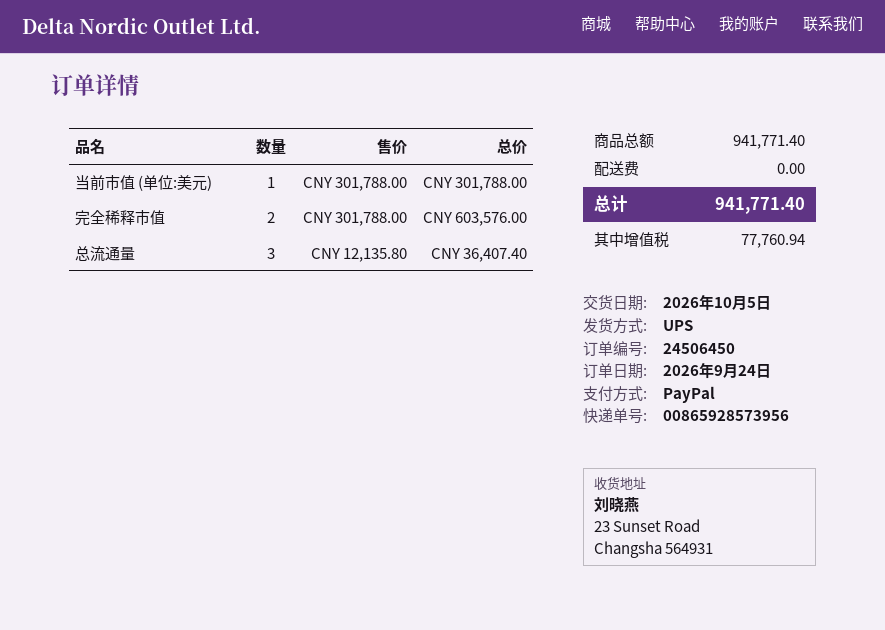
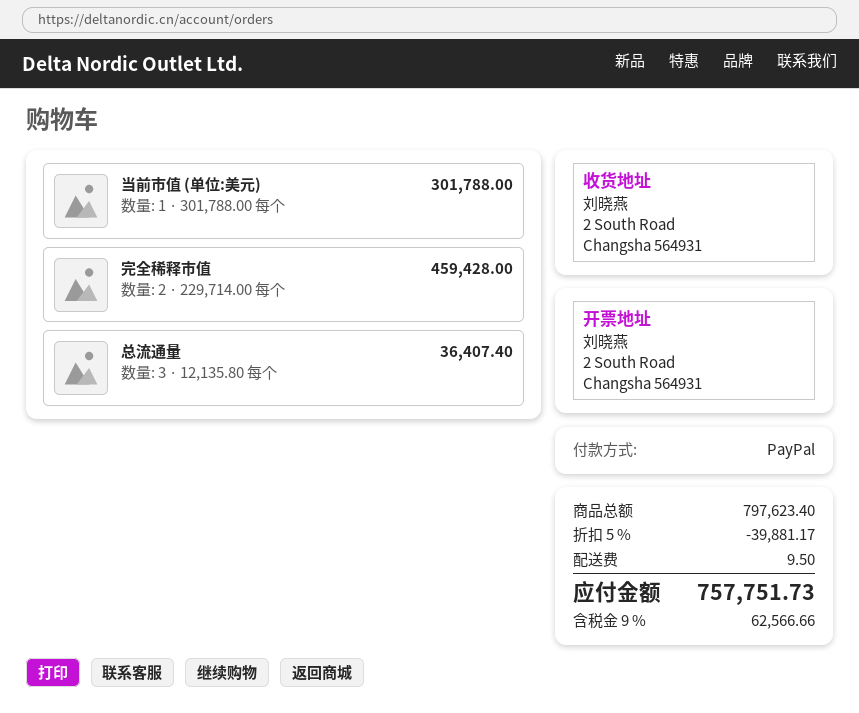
ship to: 23 Sunset Road, Changsha 564931 -> 2 South Road, Changsha 564931
完全稀释市值: 2 x 301788.00 = 603576.00 -> 2 x 229714.00 = 459428.00
subtotal: 941771.40 -> 797623.40
discount: none -> 5% = 39881.17
shipping: 0.00 -> 9.50
tax: 77760.94 -> 62566.66
total: 941771.40 -> 757751.73

